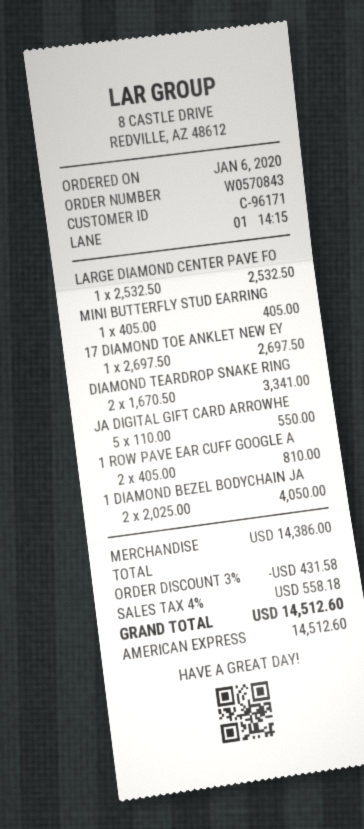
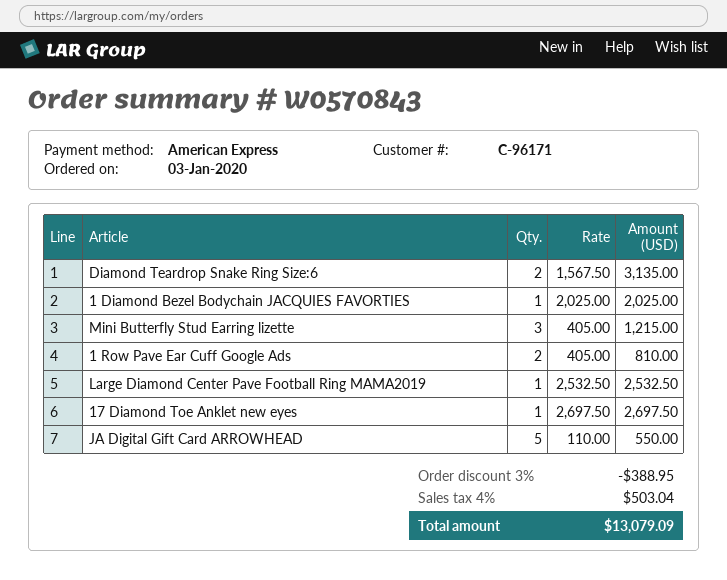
order date: 2020-01-06 -> 2020-01-03
MINI BUTTERFLY STUD EARRING: 1 x 405.00 = 405.00 -> 3 x 405.00 = 1215.00
DIAMOND TEARDROP SNAKE RING: 2 x 1670.50 = 3341.00 -> 2 x 1567.50 = 3135.00
1 DIAMOND BEZEL BODYCHAIN JA: 2 x 2025.00 = 4050.00 -> 1 x 2025.00 = 2025.00
discount: 3% = 431.58 -> 3% = 388.95
tax: 4% = 558.18 -> 4% = 503.04
total: 14512.60 -> 13079.09

